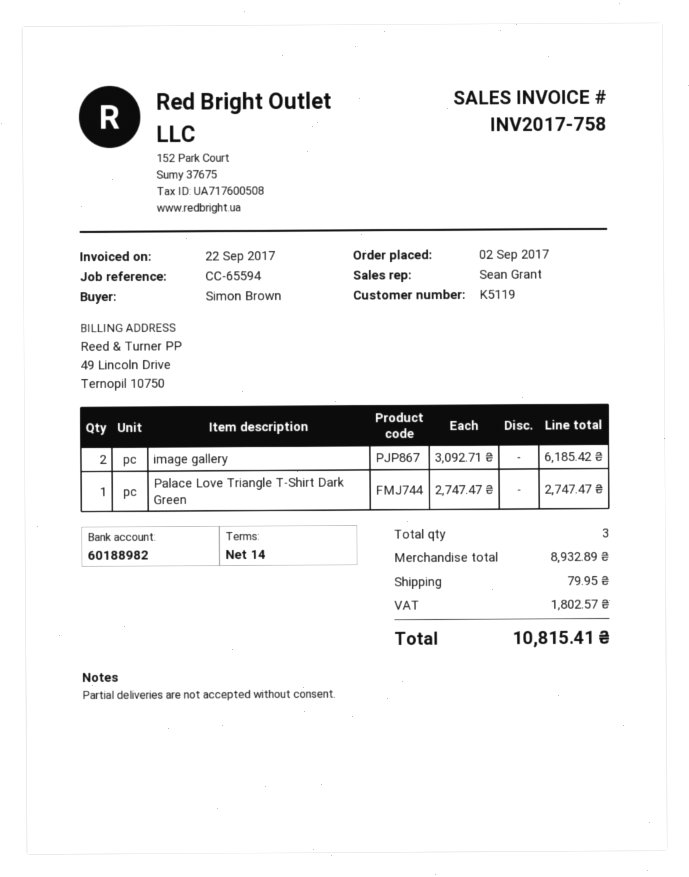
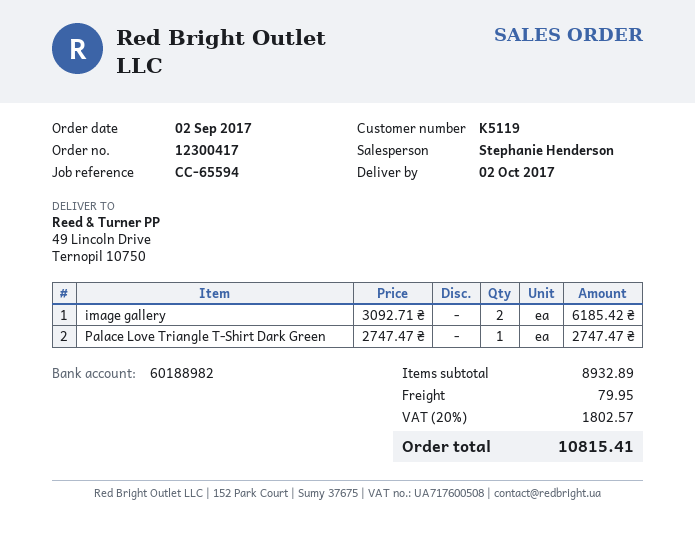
sales rep: Sean Grant -> Stephanie Henderson

